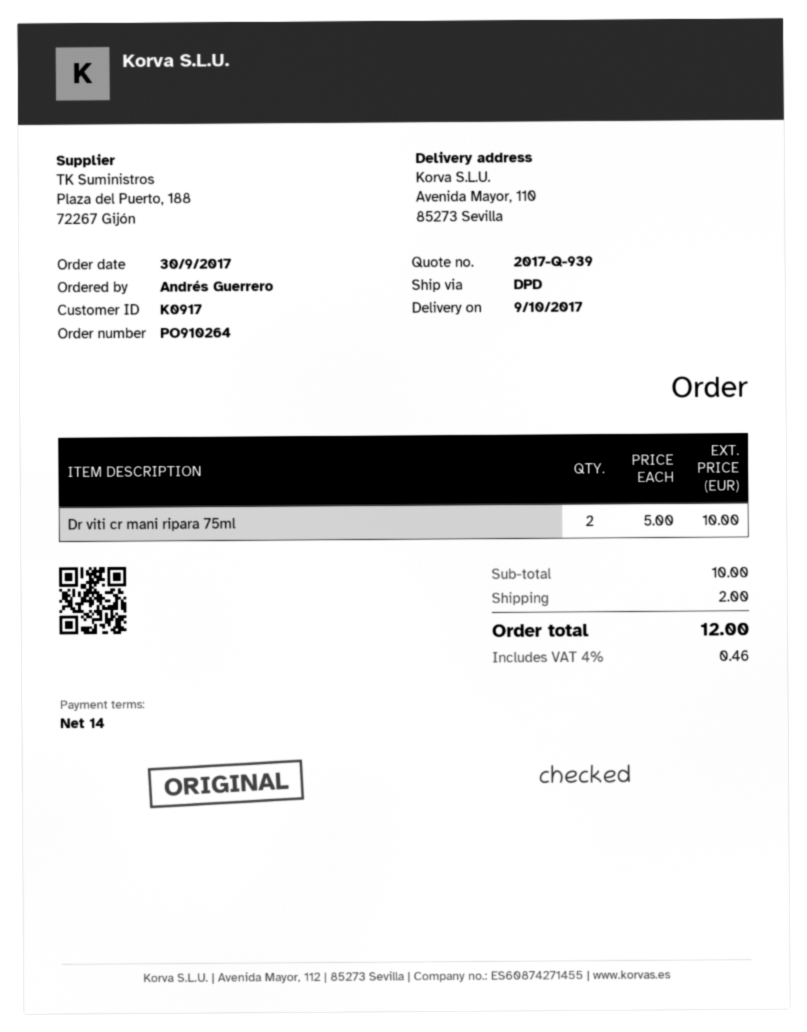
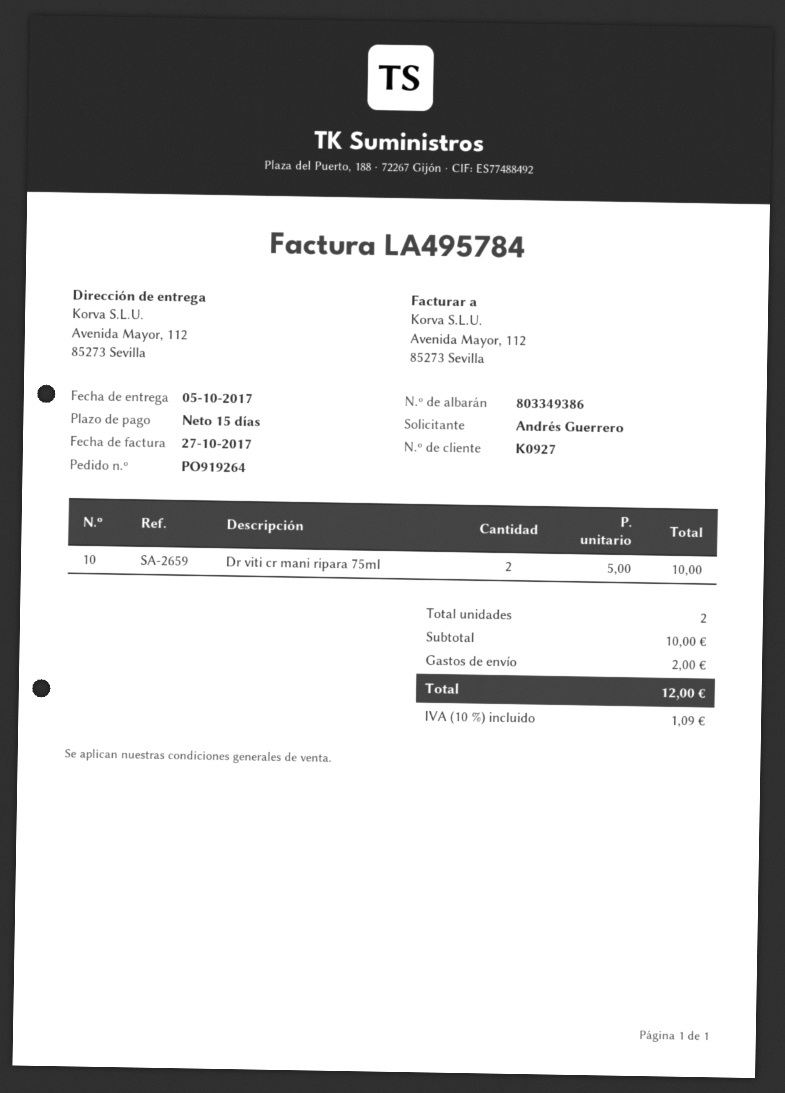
order number: PO910264 -> PO919264
delivery date: 2017-10-09 -> 2017-10-05
payment terms: 14 days -> 15 days
customer number: K0917 -> K0927
ship to: Avenida Mayor, 110, 85273 Sevilla -> Avenida Mayor, 112, 85273 Sevilla
tax: 4% = 0.46 -> 10% = 1.09

